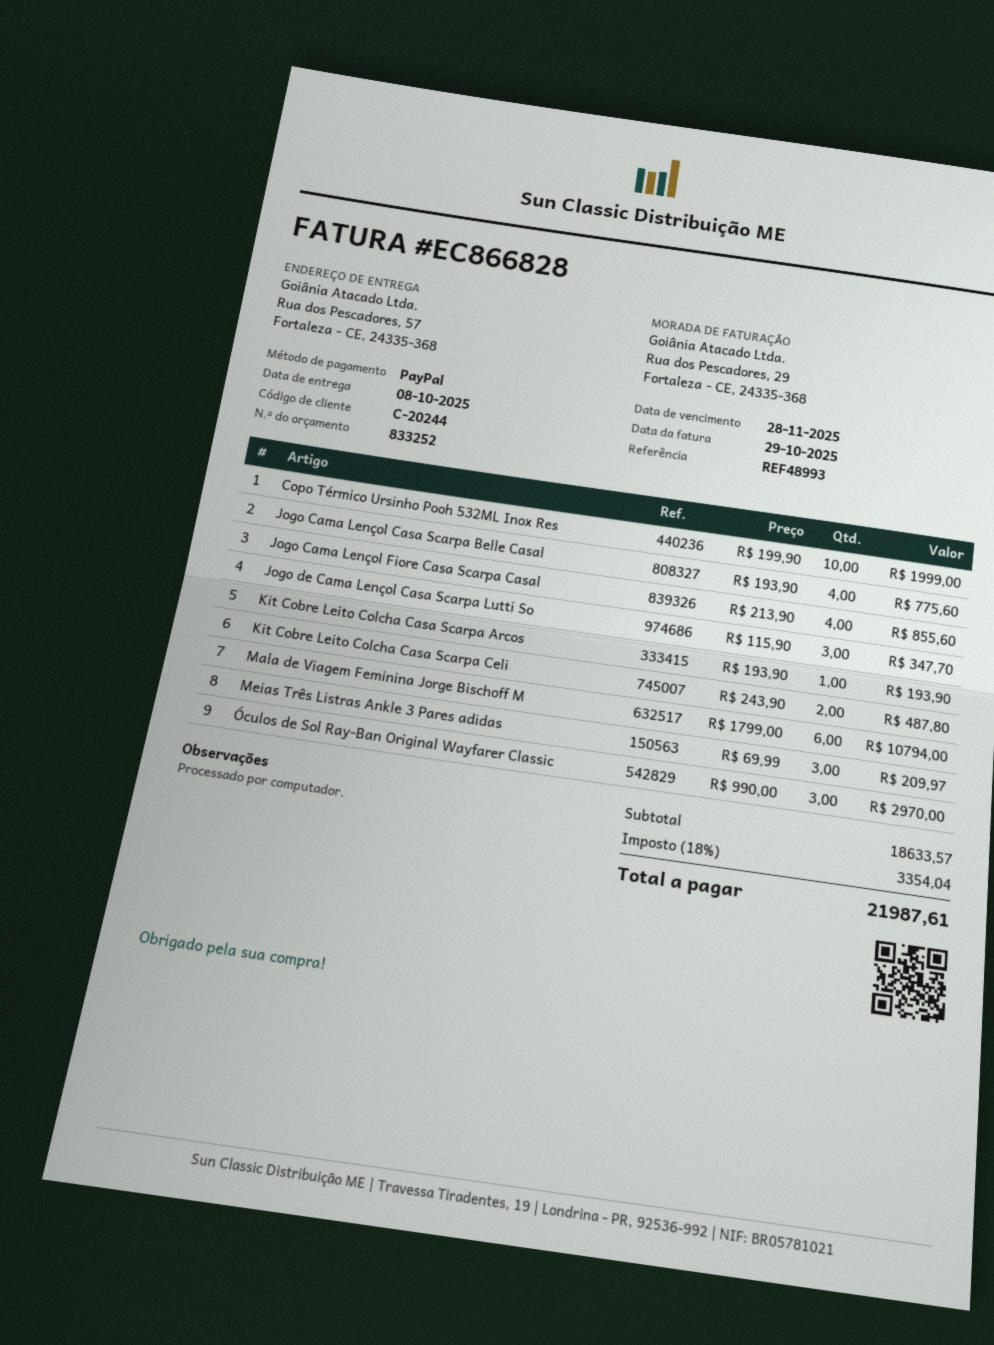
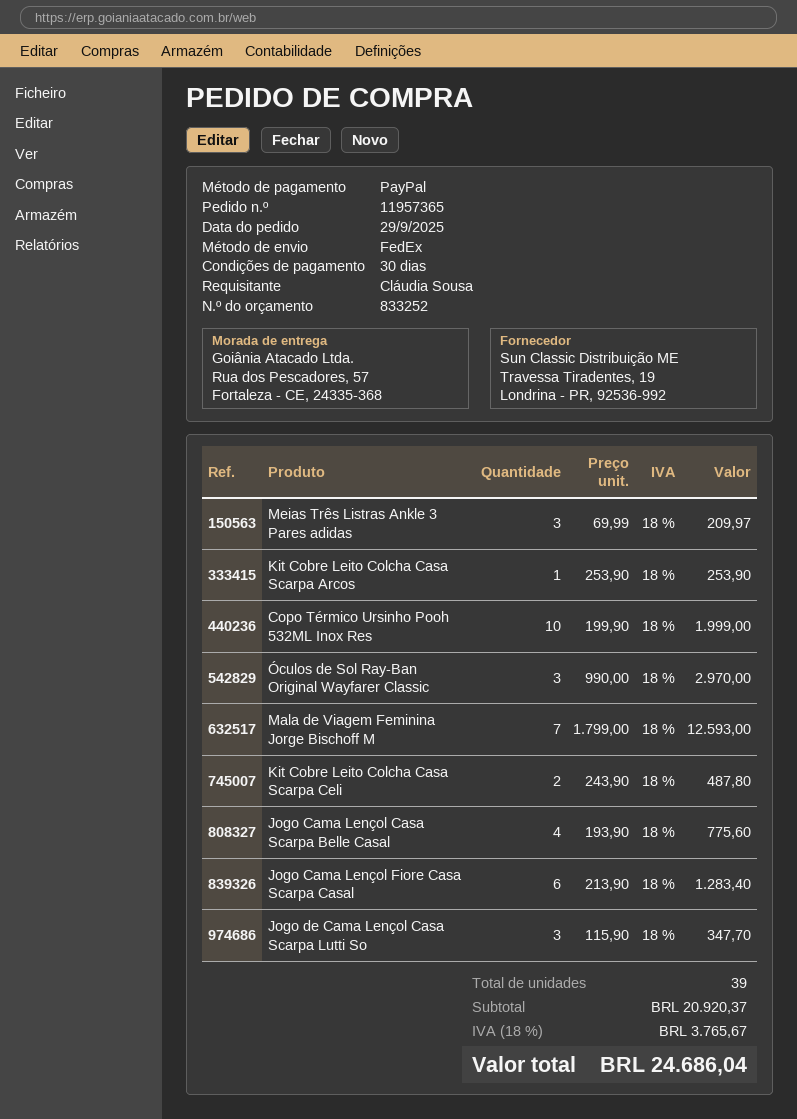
Jogo Cama Lençol Fiore Casa Scarpa Casal: 4 x 213.90 = 855.60 -> 6 x 213.90 = 1283.40
Kit Cobre Leito Colcha Casa Scarpa Arcos: 1 x 193.90 = 193.90 -> 1 x 253.90 = 253.90
Mala de Viagem Feminina Jorge Bischoff M: 6 x 1799.00 = 10794.00 -> 7 x 1799.00 = 12593.00
subtotal: 18633.57 -> 20920.37
tax: 18% = 3354.04 -> 18% = 3765.67
total: 21987.61 -> 24686.04

